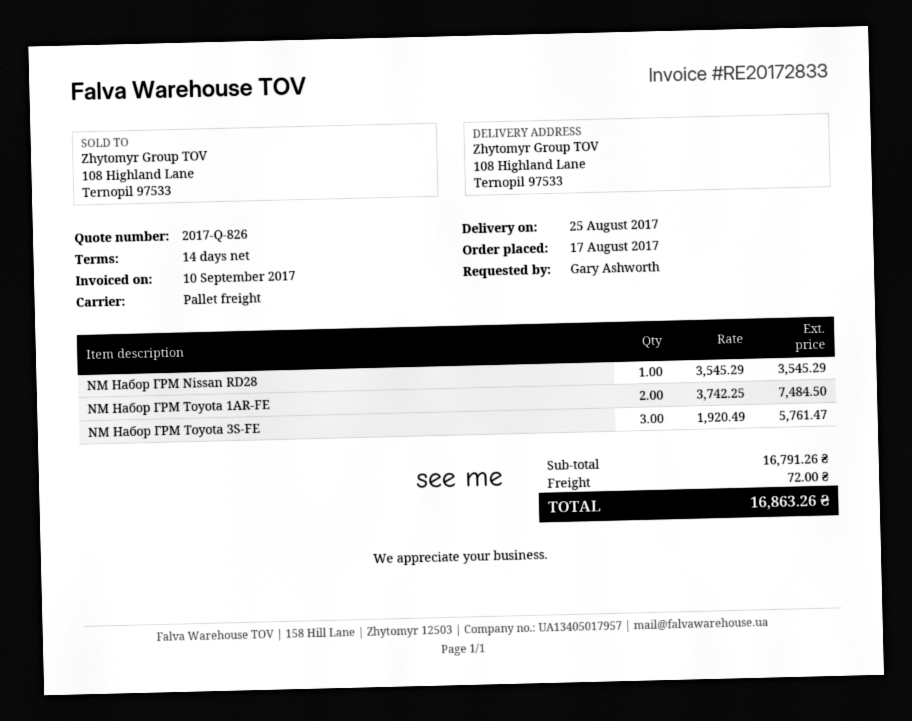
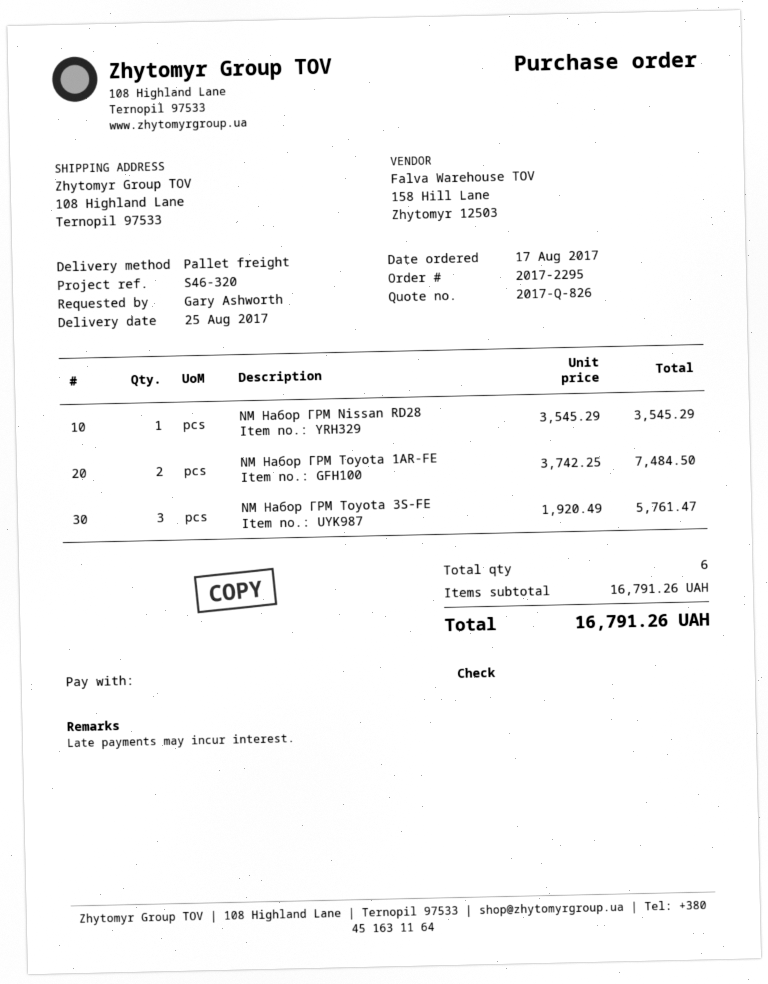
shipping: 72.00 -> none
total: 16863.26 -> 16791.26

